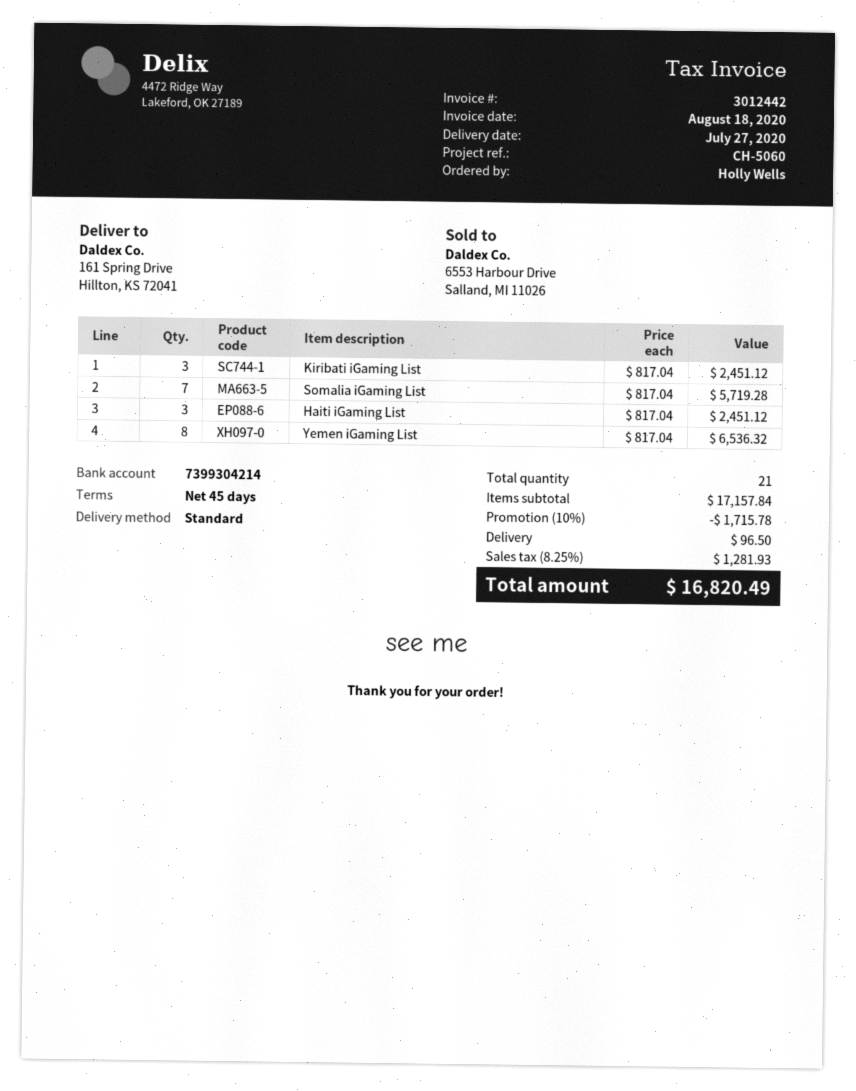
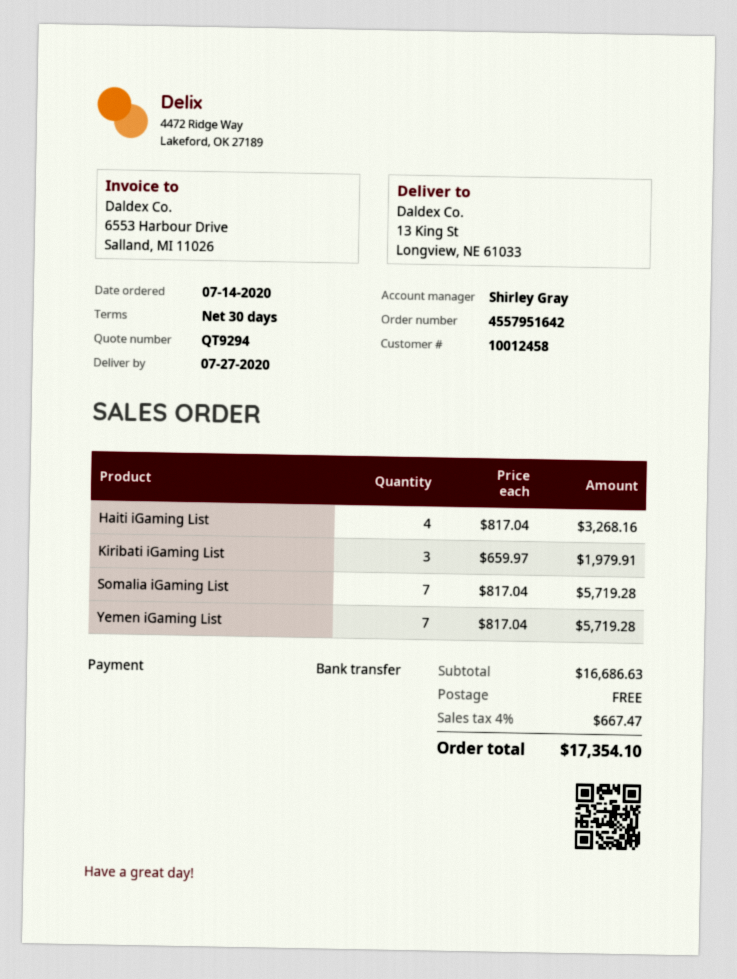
payment terms: 45 days -> 30 days
ship to: 161 Spring Drive, Hillton, KS 72041 -> 13 King St, Longview, NE 61033
Kiribati iGaming List: 3 x 817.04 = 2451.12 -> 3 x 659.97 = 1979.91
Haiti iGaming List: 3 x 817.04 = 2451.12 -> 4 x 817.04 = 3268.16
Yemen iGaming List: 8 x 817.04 = 6536.32 -> 7 x 817.04 = 5719.28
subtotal: 17157.84 -> 16686.63
discount: 10% = 1715.78 -> none
shipping: 96.50 -> 0.00
tax: 8.25% = 1281.93 -> 4% = 667.47
total: 16820.49 -> 17354.10

